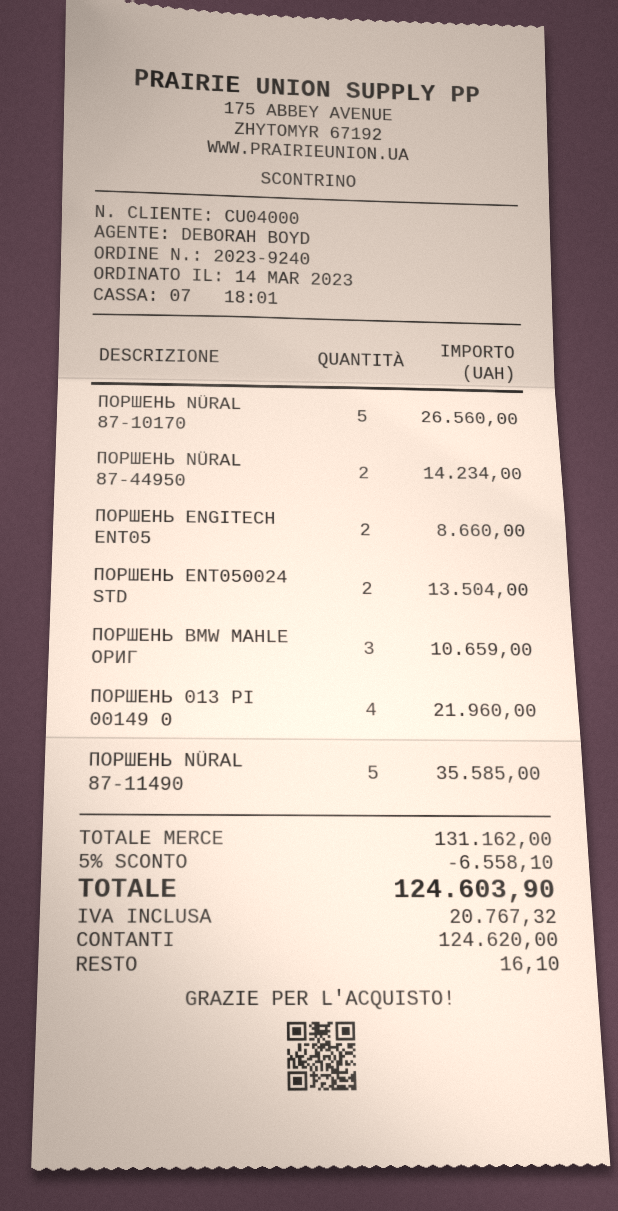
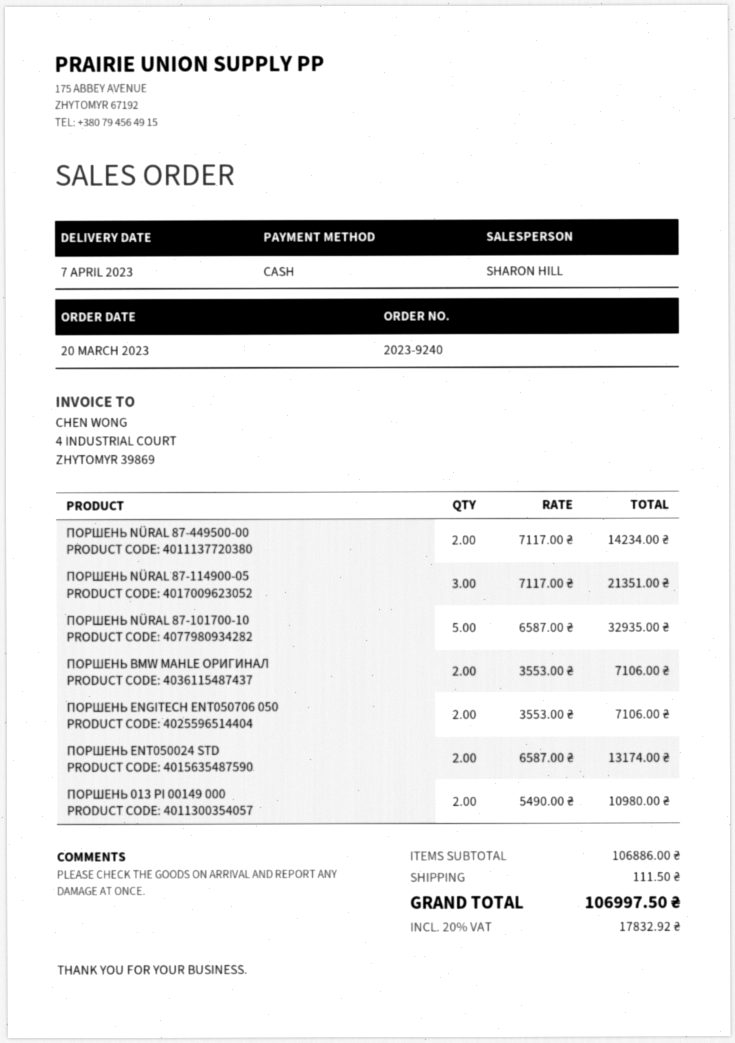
order date: 2023-03-14 -> 2023-03-20
sales rep: DEBORAH BOYD -> SHARON HILL
ПОРШЕНЬ NÜRAL 87-10170: 5 for 26560.00 -> 5 for 32935.00
ПОРШЕНЬ ENGITECH ENT05: 2 for 8660.00 -> 2 for 7106.00
ПОРШЕНЬ ENT050024 STD: 2 for 13504.00 -> 2 for 13174.00
ПОРШЕНЬ BMW MAHLE ОРИГ: 3 for 10659.00 -> 2 for 7106.00
ПОРШЕНЬ 013 PI 00149 0: 4 for 21960.00 -> 2 for 10980.00
ПОРШЕНЬ NÜRAL 87-11490: 5 for 35585.00 -> 3 for 21351.00
subtotal: 131162.00 -> 106886.00
discount: 5% = 6558.10 -> none
shipping: none -> 111.50
tax: 20767.32 -> 17832.92
total: 124603.90 -> 106997.50

